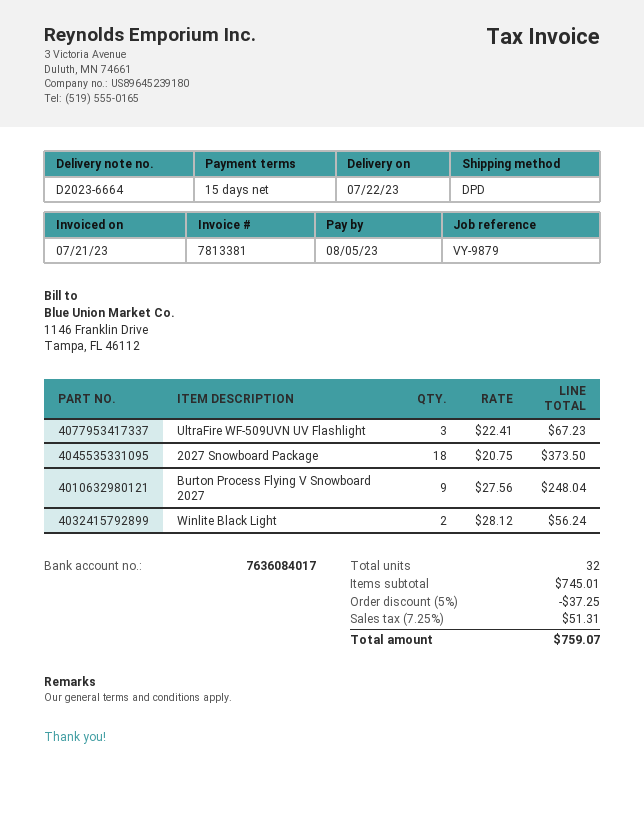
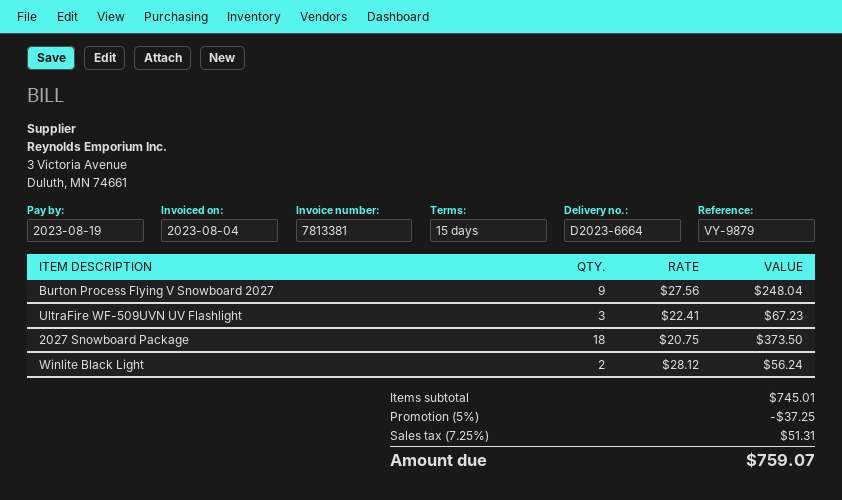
invoice date: 2023-07-21 -> 2023-08-04
due date: 2023-08-05 -> 2023-08-19

